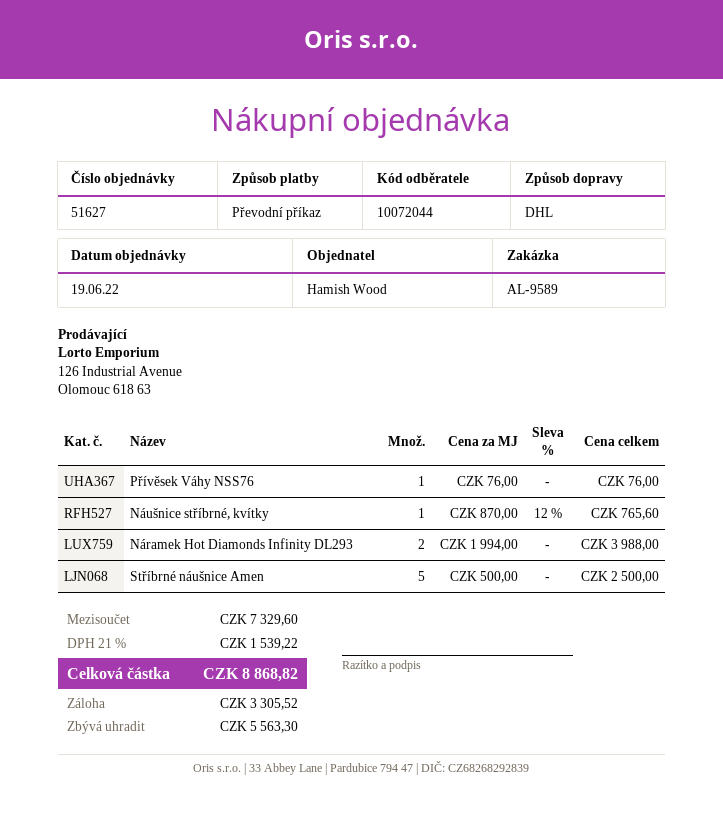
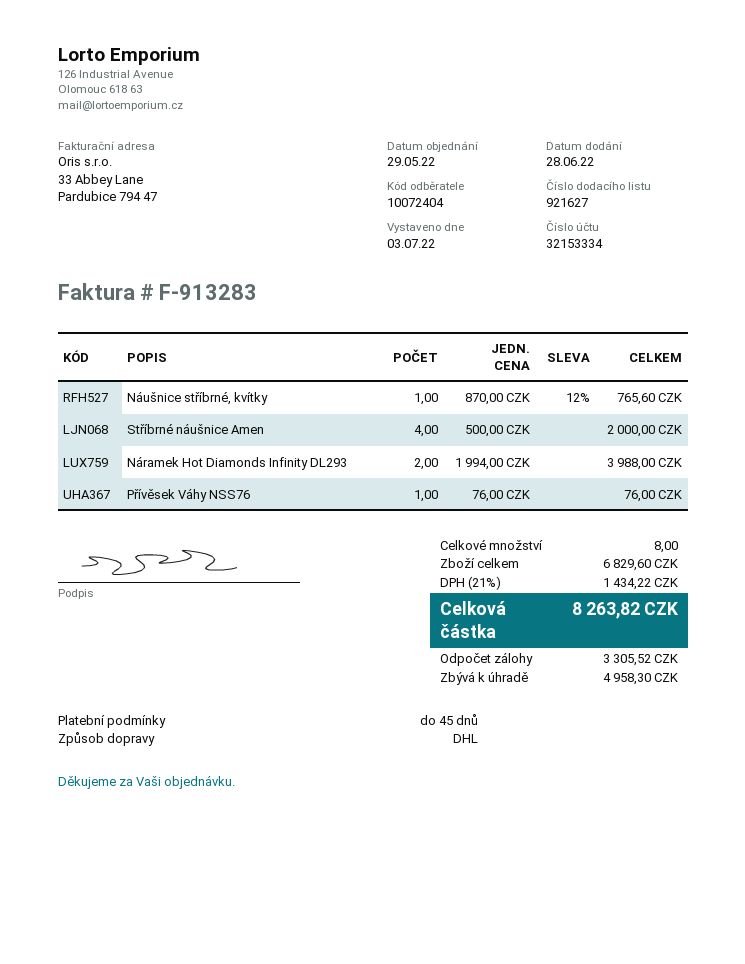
order date: 2022-06-19 -> 2022-05-29
customer number: 10072044 -> 10072404
Stříbrné náušnice Amen: 5 x 500.00 = 2500.00 -> 4 x 500.00 = 2000.00
subtotal: 7329.60 -> 6829.60
tax: 21% = 1539.22 -> 21% = 1434.22
total: 8868.82 -> 8263.82
balance: 5563.30 -> 4958.30

